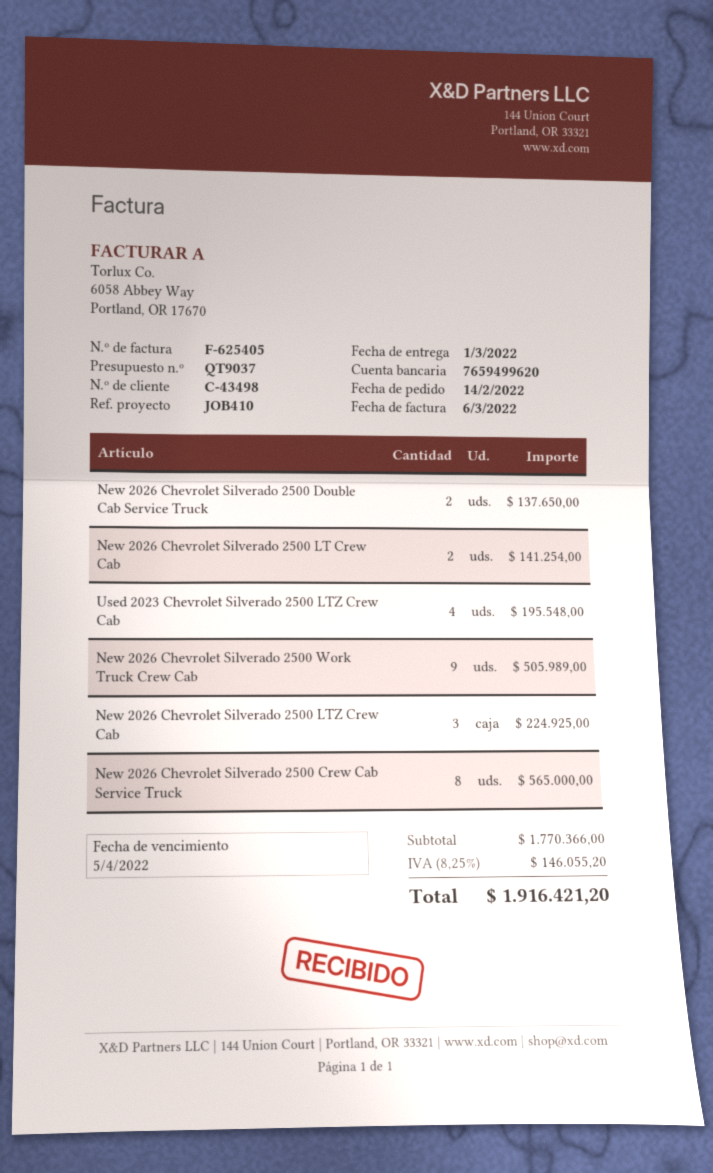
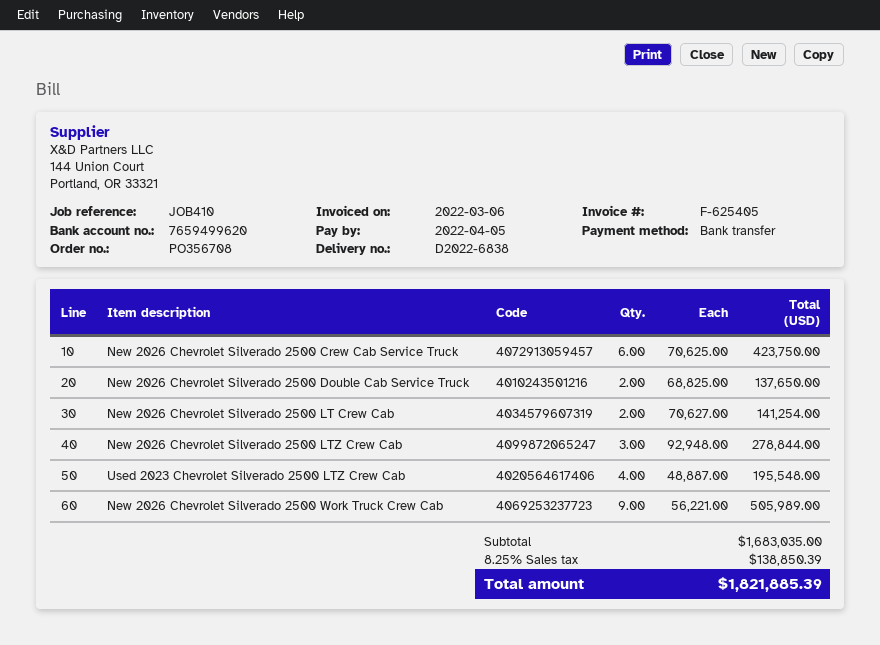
New 2026 Chevrolet Silverado 2500 LTZ Crew Cab: 3 for 224925.00 -> 3 for 278844.00
New 2026 Chevrolet Silverado 2500 Crew Cab Service Truck: 8 for 565000.00 -> 6 for 423750.00
subtotal: 1770366.00 -> 1683035.00
tax: 8.25% = 146055.20 -> 8.25% = 138850.39
total: 1916421.20 -> 1821885.39

